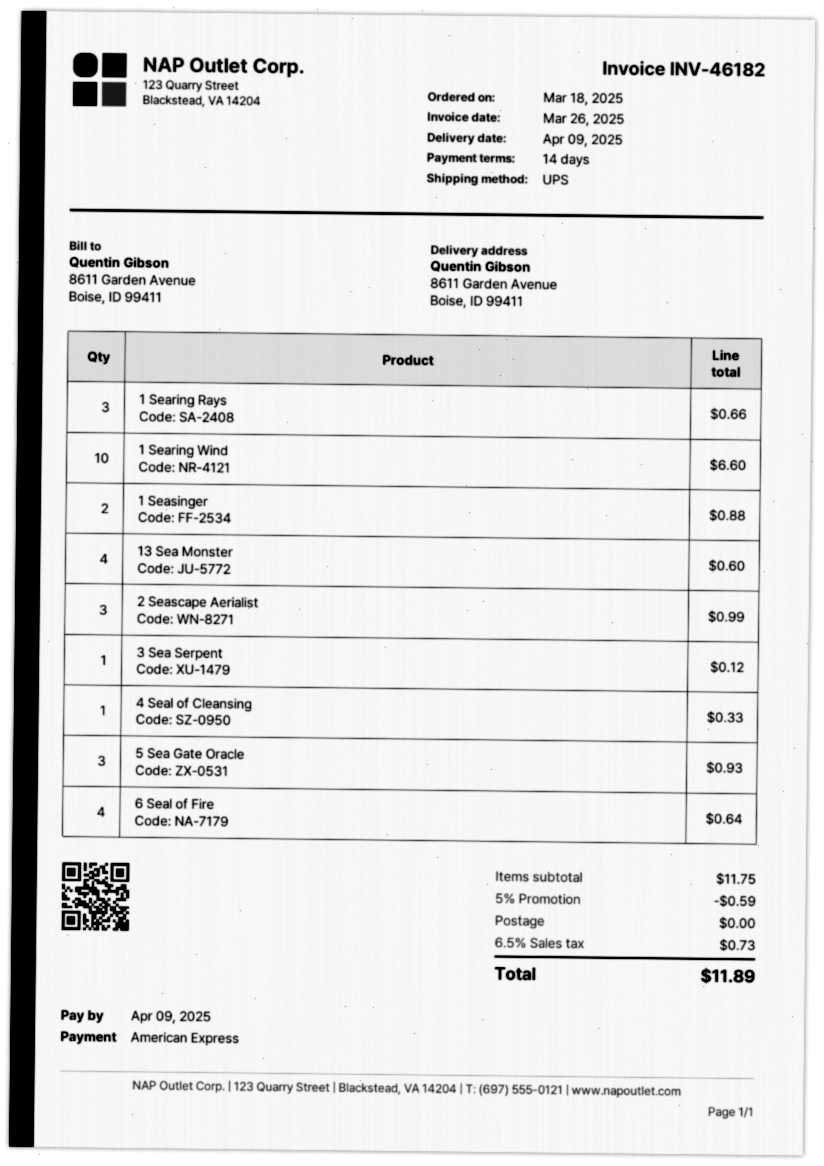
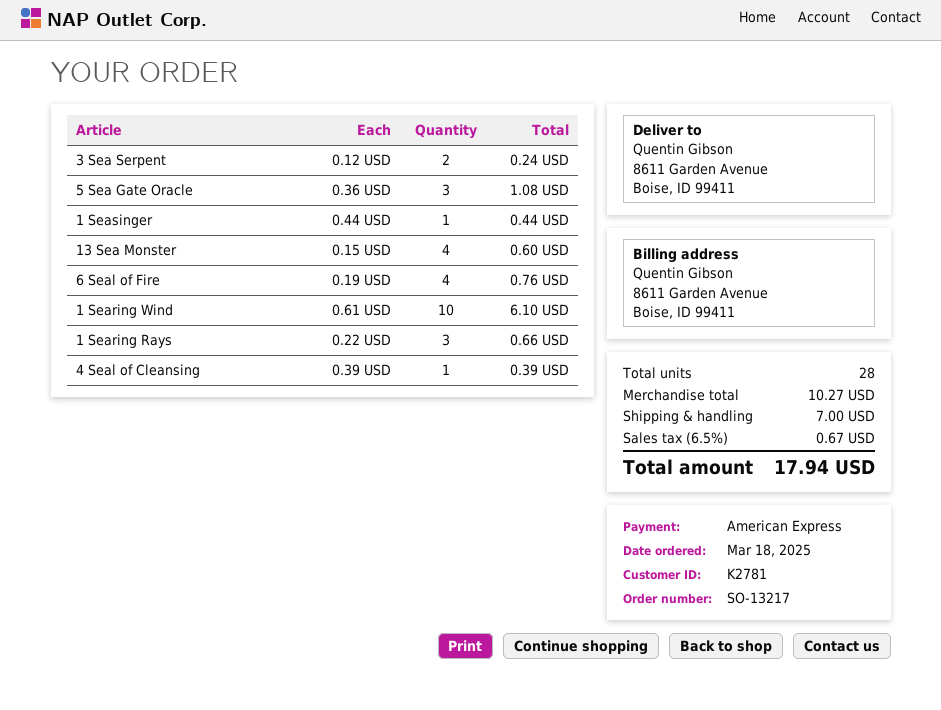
1 Searing Wind: 10 for 6.60 -> 10 for 6.10
1 Seasinger: 2 for 0.88 -> 1 for 0.44
2 Seascape Aerialist: 3 for 0.99 -> none
3 Sea Serpent: 1 for 0.12 -> 2 for 0.24
4 Seal of Cleansing: 1 for 0.33 -> 1 for 0.39
5 Sea Gate Oracle: 3 for 0.93 -> 3 for 1.08
6 Seal of Fire: 4 for 0.64 -> 4 for 0.76
subtotal: 11.75 -> 10.27
discount: 5% = 0.59 -> none
shipping: 0.00 -> 7.00
tax: 6.5% = 0.73 -> 6.5% = 0.67
total: 11.89 -> 17.94

